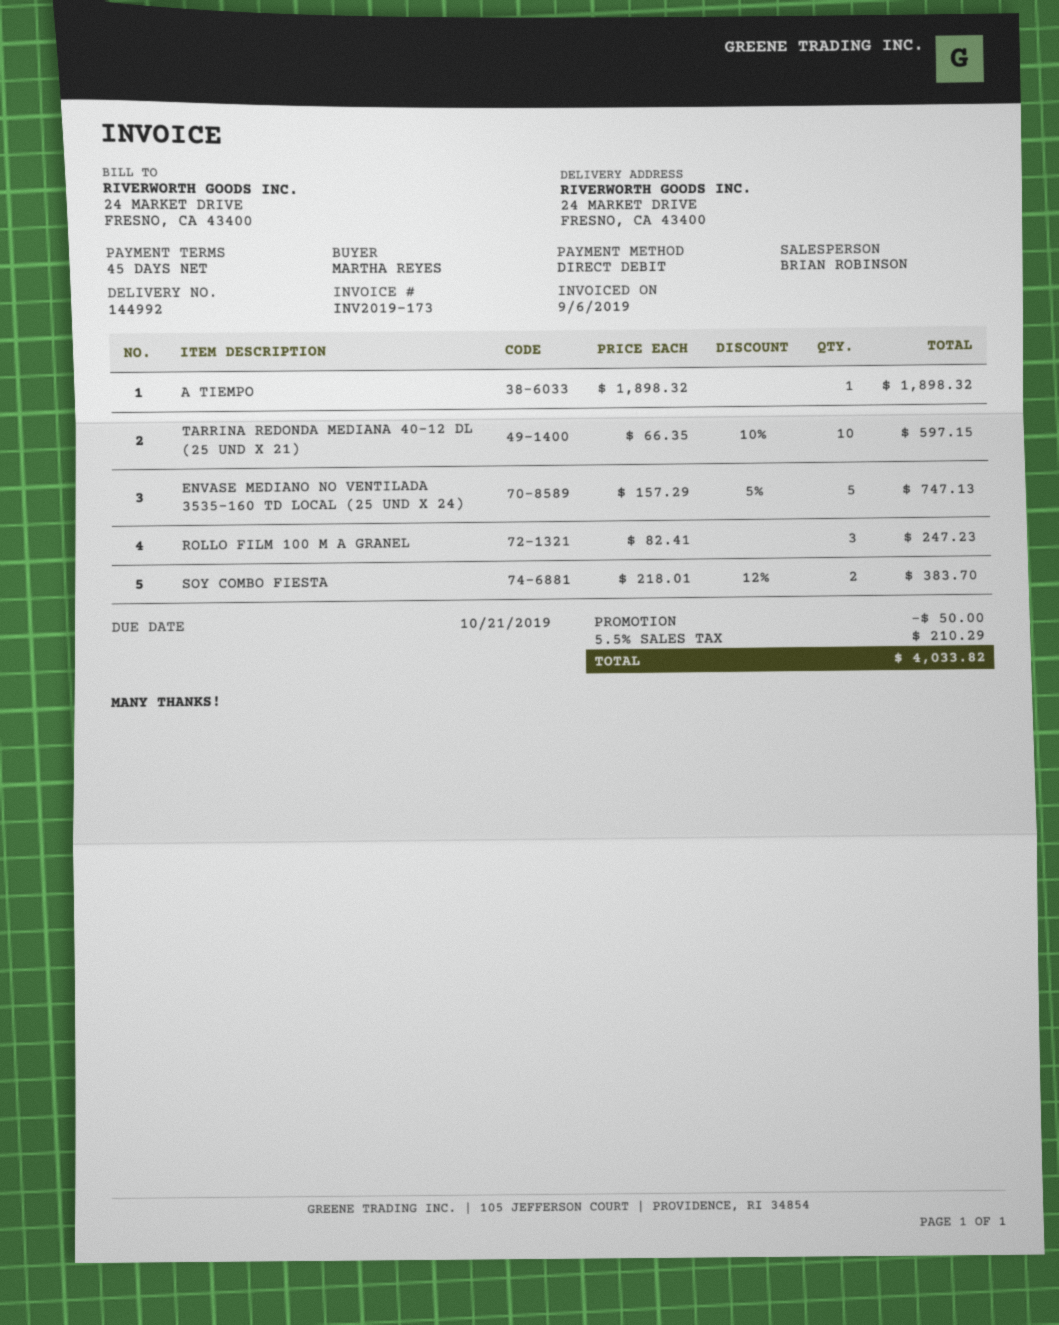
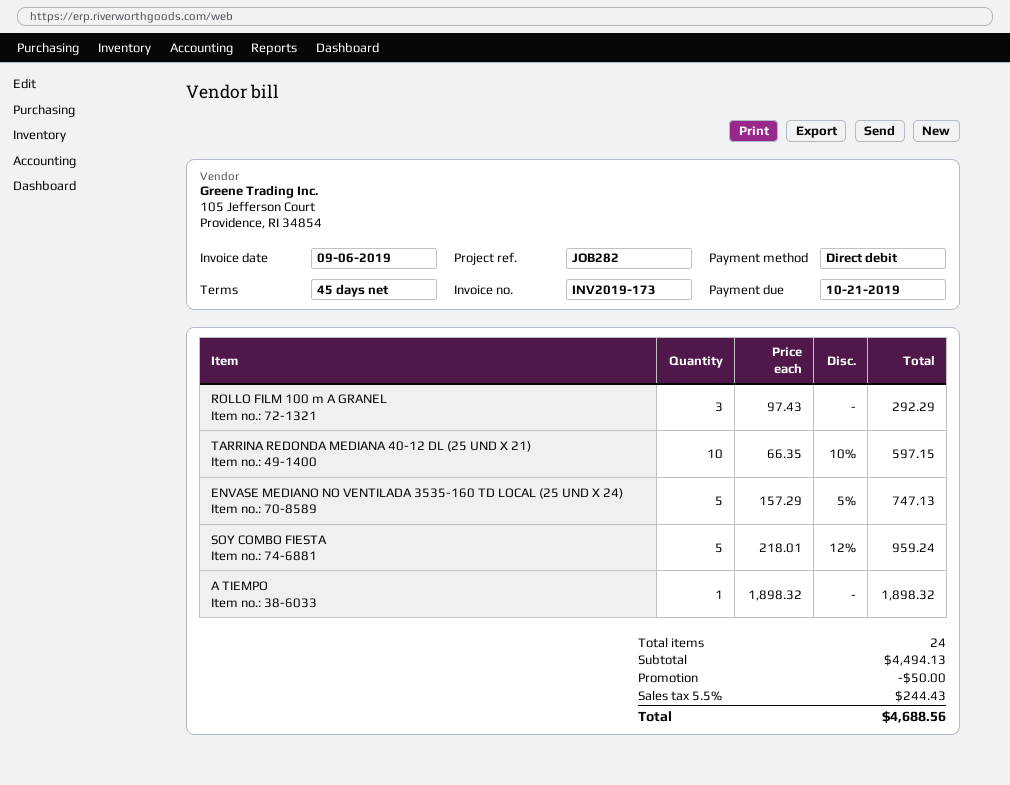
ROLLO FILM 100 M A GRANEL: 3 x 82.41 = 247.23 -> 3 x 97.43 = 292.29
SOY COMBO FIESTA: 2 x 218.01 - 12% = 383.70 -> 5 x 218.01 - 12% = 959.24
tax: 5.5% = 210.29 -> 5.5% = 244.43
total: 4033.82 -> 4688.56

